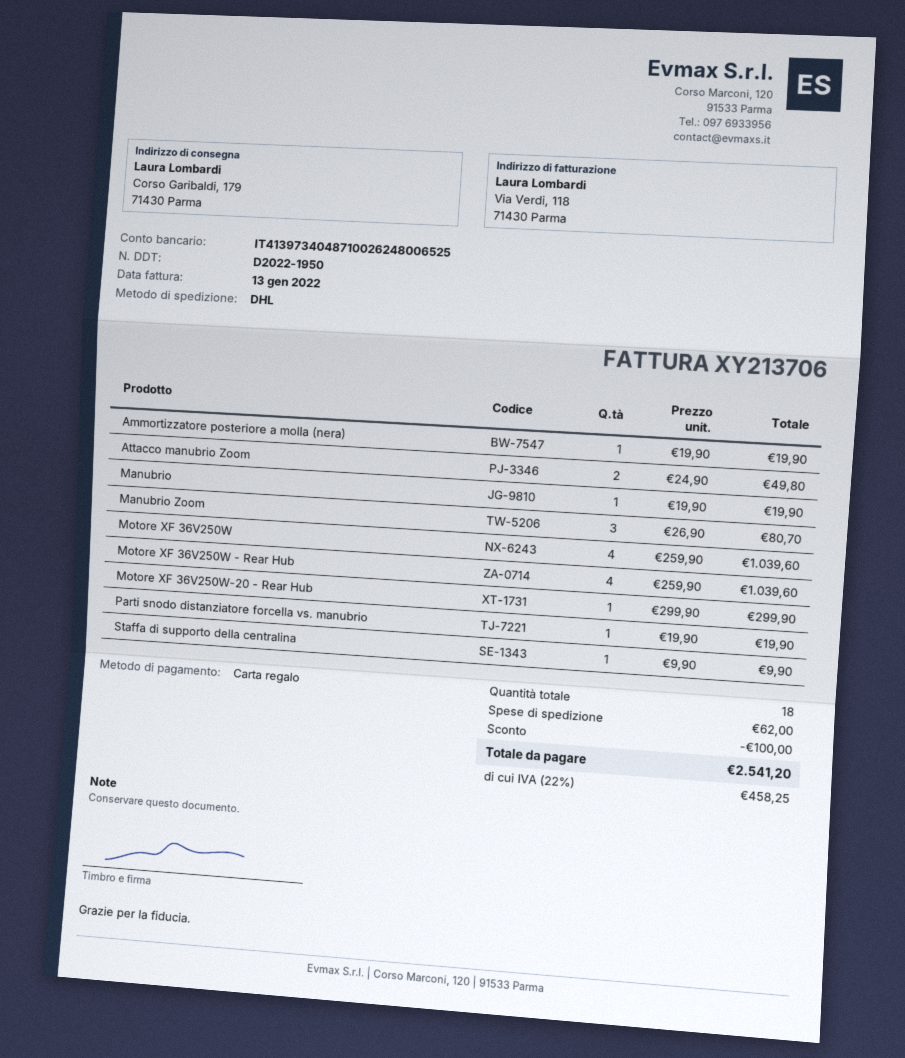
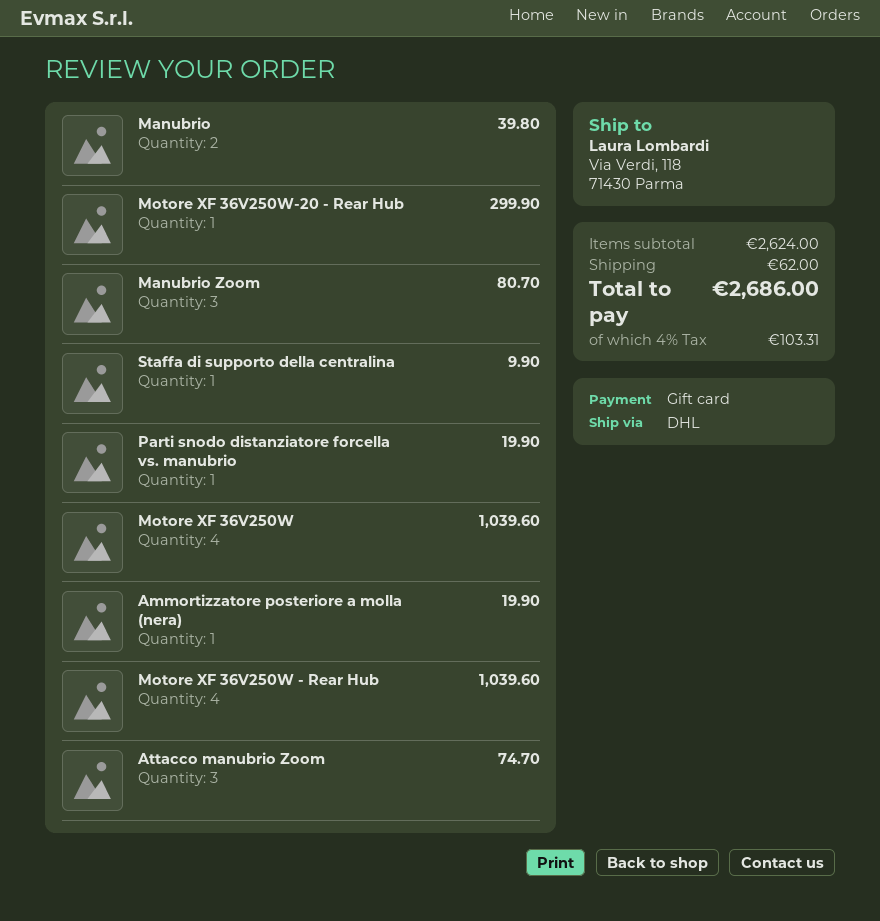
ship to: Corso Garibaldi, 179, 71430 Parma -> Via Verdi, 118, 71430 Parma
Attacco manubrio Zoom: 2 for 49.80 -> 3 for 74.70
Manubrio: 1 for 19.90 -> 2 for 39.80
discount: 100.00 -> none
tax: 22% = 458.25 -> 4% = 103.31
total: 2541.20 -> 2686.00

